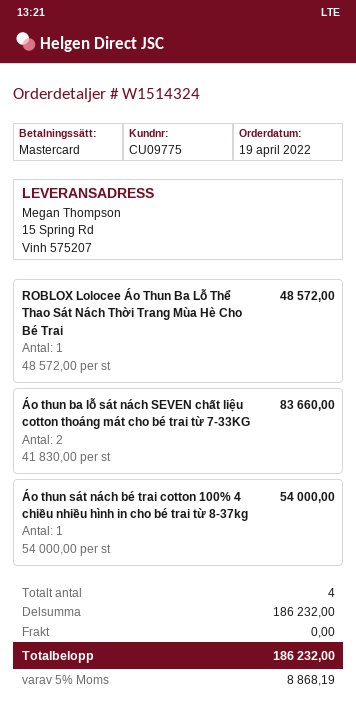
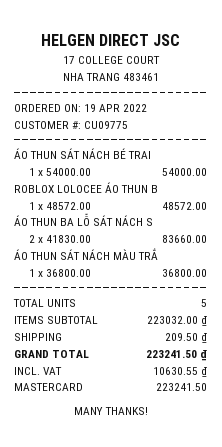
ÁO THUN SÁT NÁCH MÀU TRẮ: none -> 1 x 36800.00 = 36800.00
total quantity: 4 -> 5
subtotal: 186232.00 -> 223032.00
shipping: 0.00 -> 209.50
tax: 8868.19 -> 10630.55
total: 186232.00 -> 223241.50

